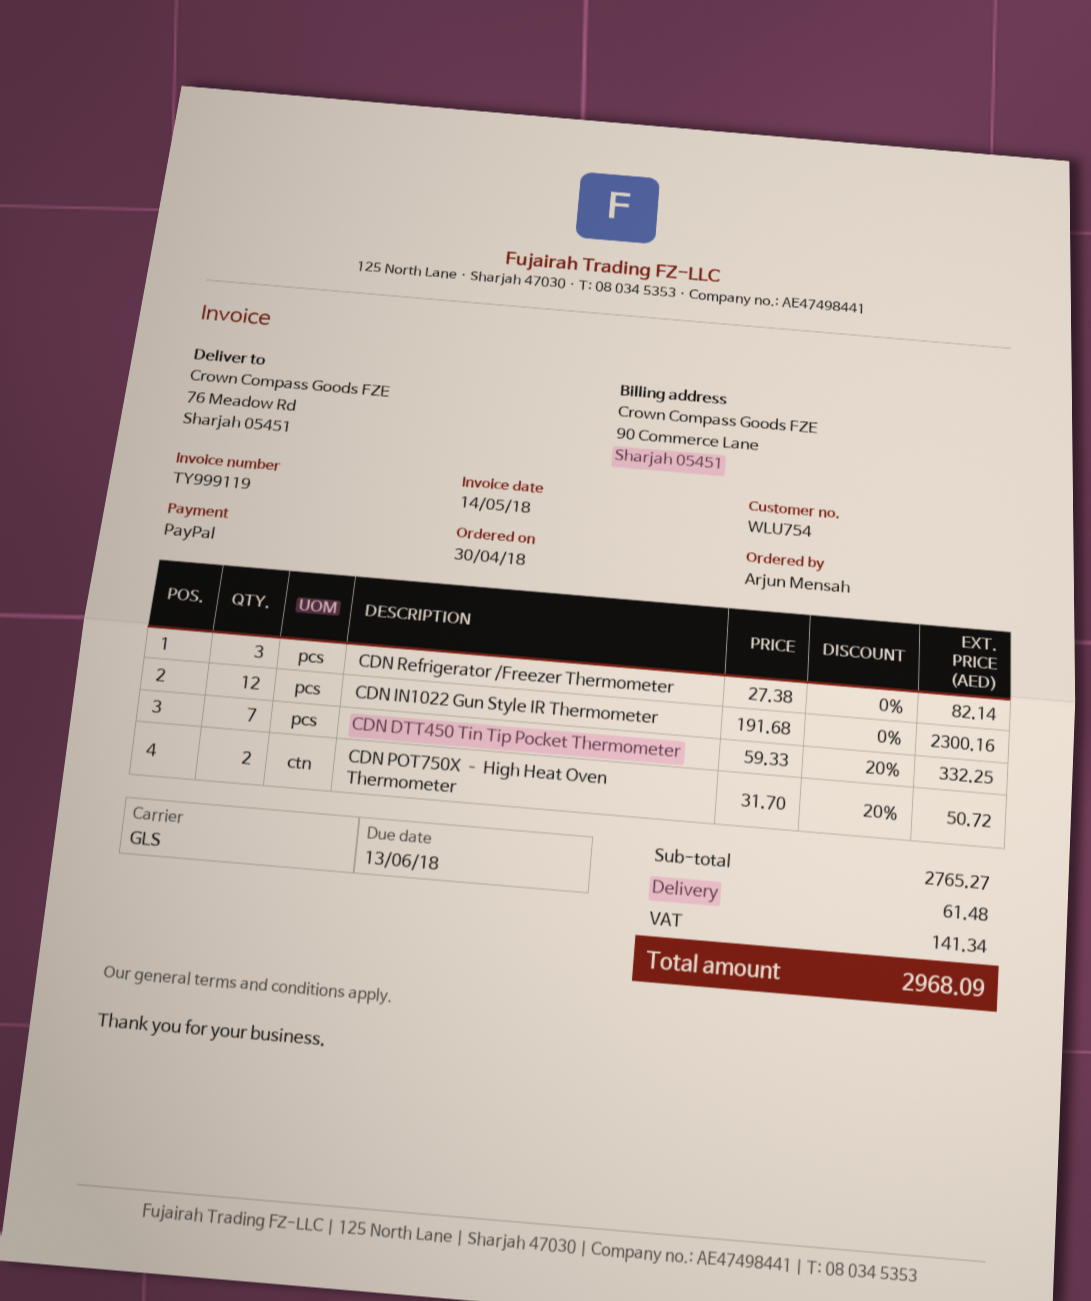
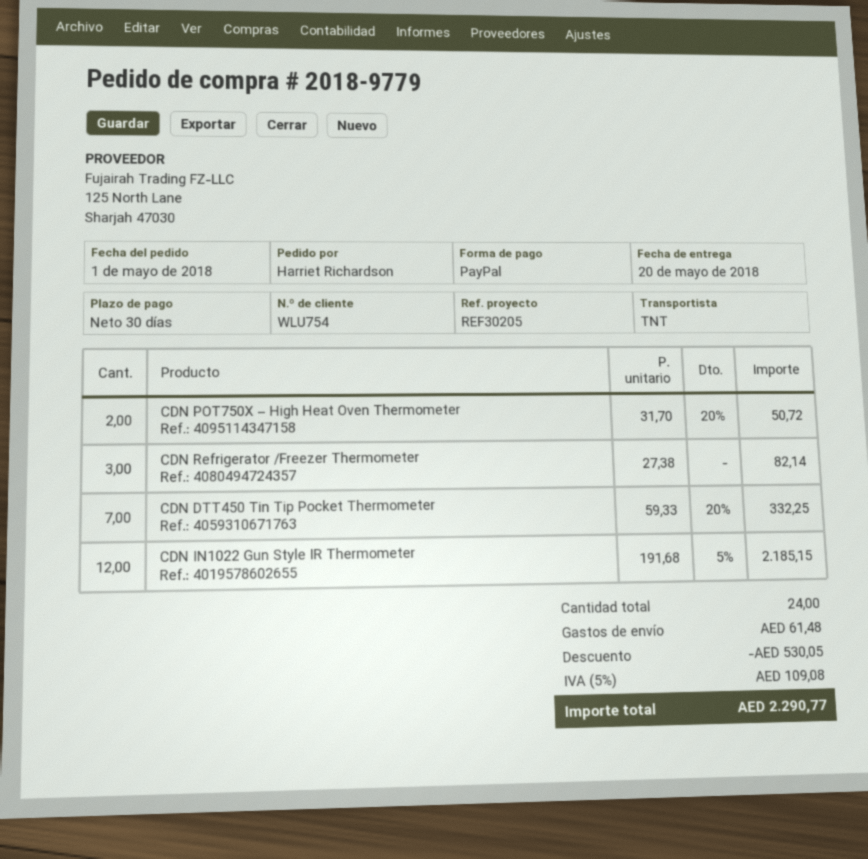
order date: 2018-04-30 -> 2018-05-01
ordered by: Arjun Mensah -> Harriet Richardson
shipping method: GLS -> TNT
CDN IN1022 Gun Style IR Thermometer: 12 x 191.68 = 2300.16 -> 12 x 191.68 - 5% = 2185.15
discount: none -> 530.05
tax: 141.34 -> 109.08
total: 2968.09 -> 2290.77

